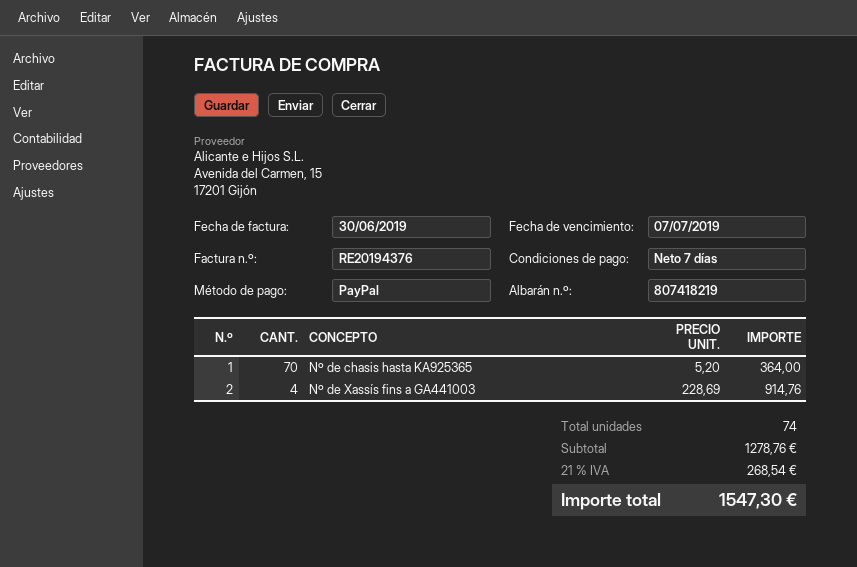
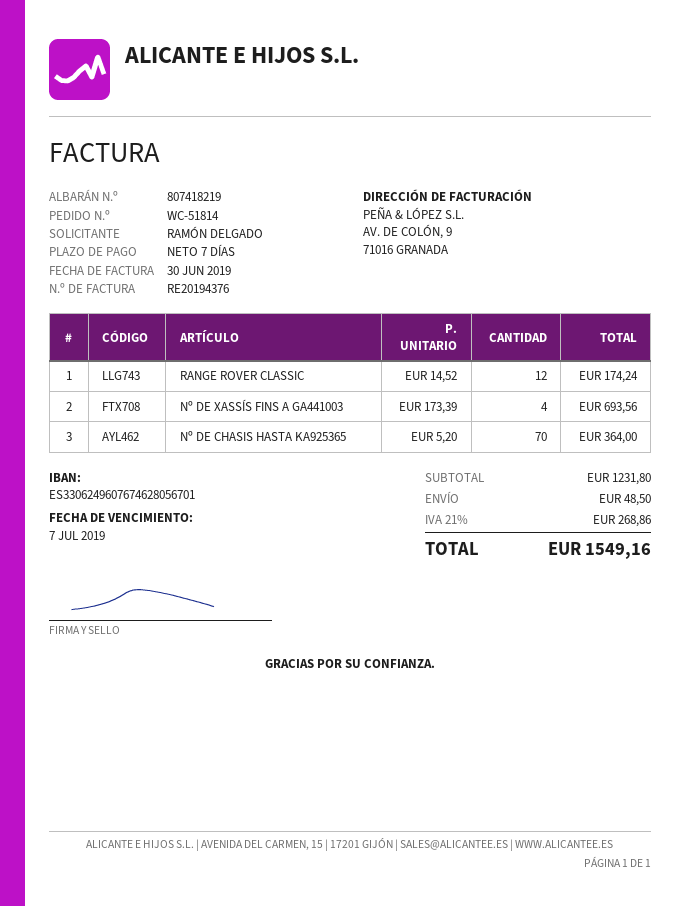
Nº de Xassís fins a GA441003: 4 x 228.69 = 914.76 -> 4 x 173.39 = 693.56
RANGE ROVER CLASSIC: none -> 12 x 14.52 = 174.24
subtotal: 1278.76 -> 1231.80
shipping: none -> 48.50
tax: 21% = 268.54 -> 21% = 268.86
total: 1547.30 -> 1549.16

